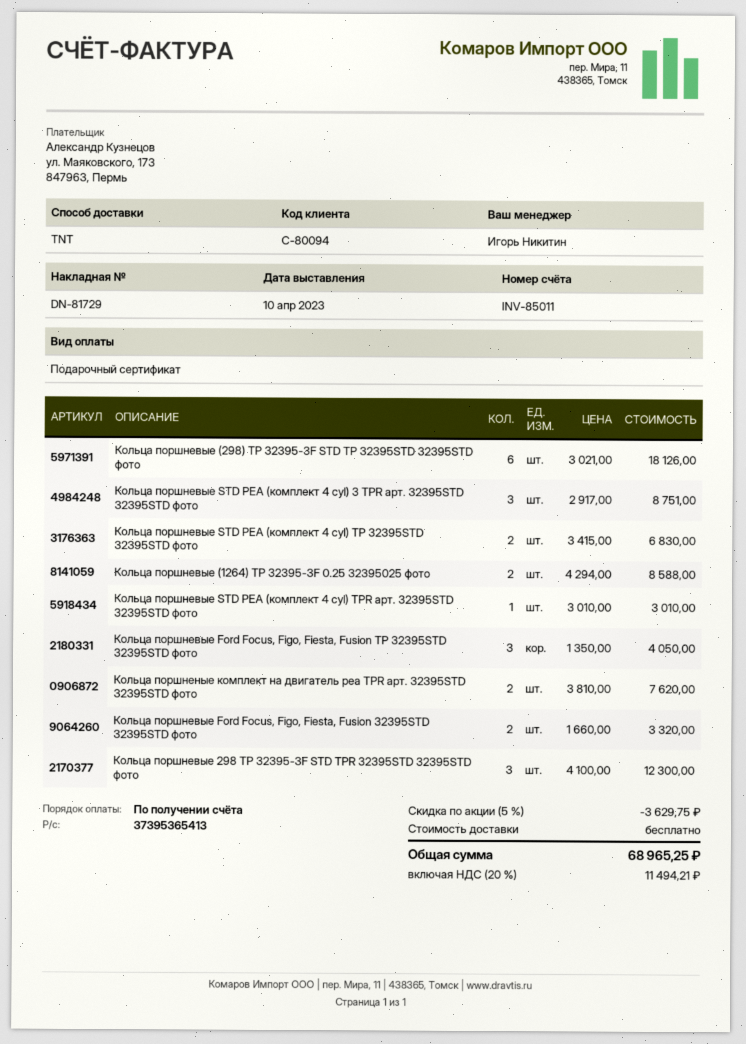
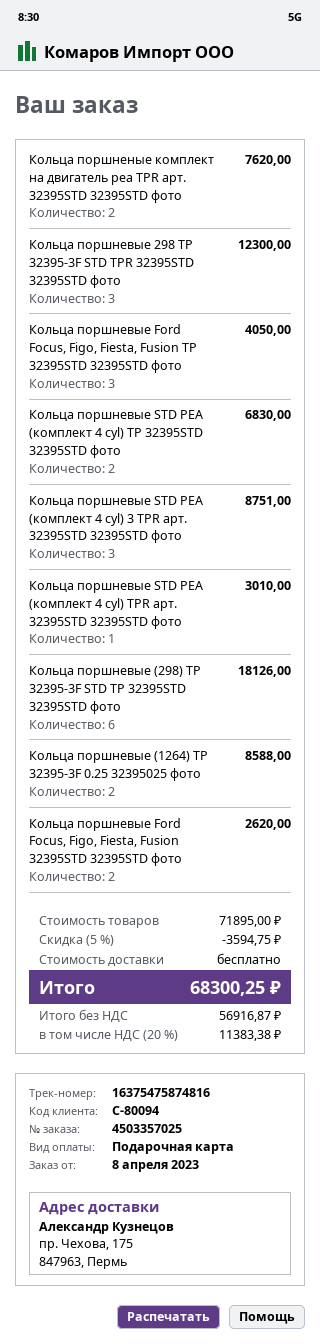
Кольца поршневые Ford Focus, Figo, Fiesta, Fusion 32395STD 32395STD фото: 2 for 3320.00 -> 2 for 2620.00
discount: 5% = 3629.75 -> 5% = 3594.75
tax: 20% = 11494.21 -> 20% = 11383.38
total: 68965.25 -> 68300.25

